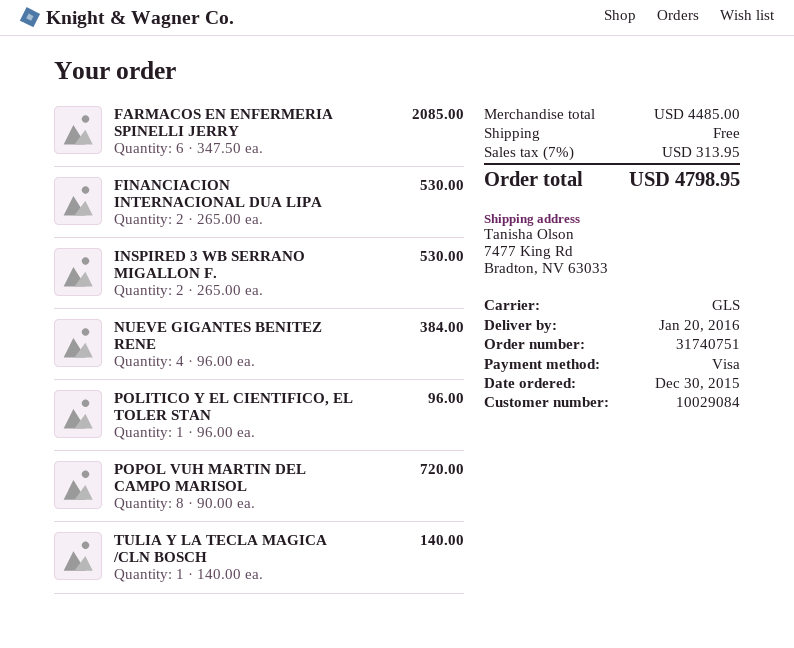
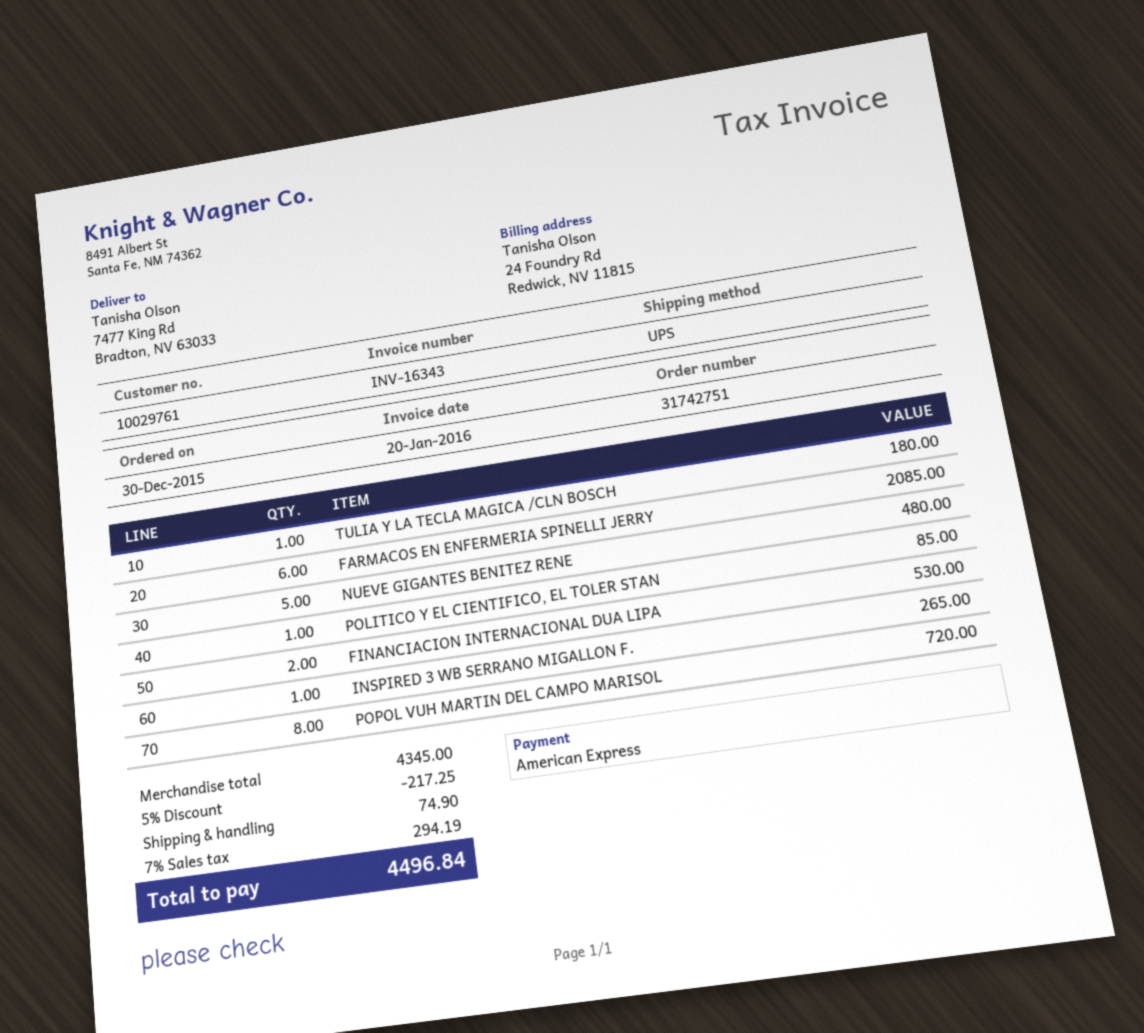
order number: 31740751 -> 31742751
customer number: 10029084 -> 10029761
payment method: Visa -> American Express
shipping method: GLS -> UPS
INSPIRED 3 WB SERRANO MIGALLON F.: 2 for 530.00 -> 1 for 265.00
NUEVE GIGANTES BENITEZ RENE: 4 for 384.00 -> 5 for 480.00
POLITICO Y EL CIENTIFICO, EL TOLER STAN: 1 for 96.00 -> 1 for 85.00
TULIA Y LA TECLA MAGICA /CLN BOSCH: 1 for 140.00 -> 1 for 180.00
subtotal: 4485.00 -> 4345.00
discount: none -> 5% = 217.25
shipping: 0.00 -> 74.90
tax: 7% = 313.95 -> 7% = 294.19
total: 4798.95 -> 4496.84

